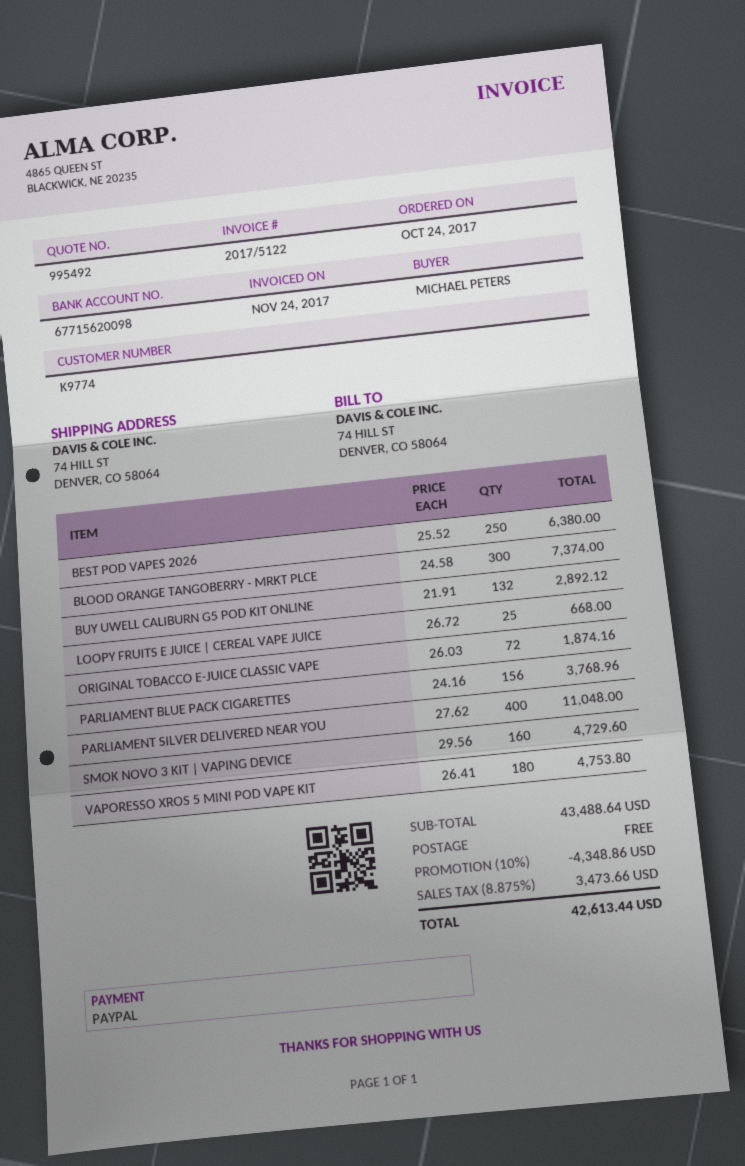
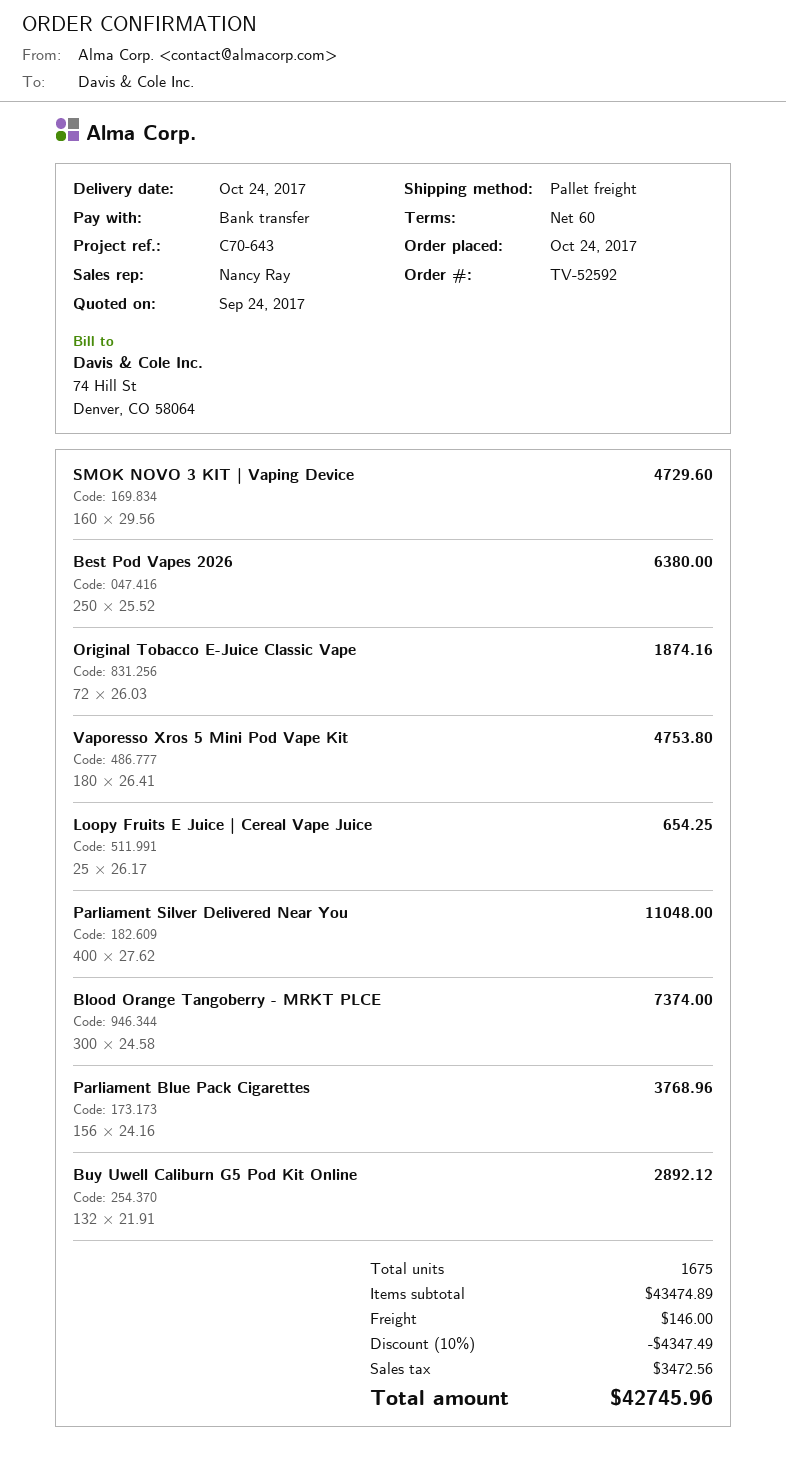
payment method: PayPal -> bank transfer
LOOPY FRUITS E JUICE | CEREAL VAPE JUICE: 25 x 26.72 = 668.00 -> 25 x 26.17 = 654.25
subtotal: 43488.64 -> 43474.89
discount: 10% = 4348.86 -> 10% = 4347.49
shipping: 0.00 -> 146.00
tax: 3473.66 -> 3472.56
total: 42613.44 -> 42745.96

